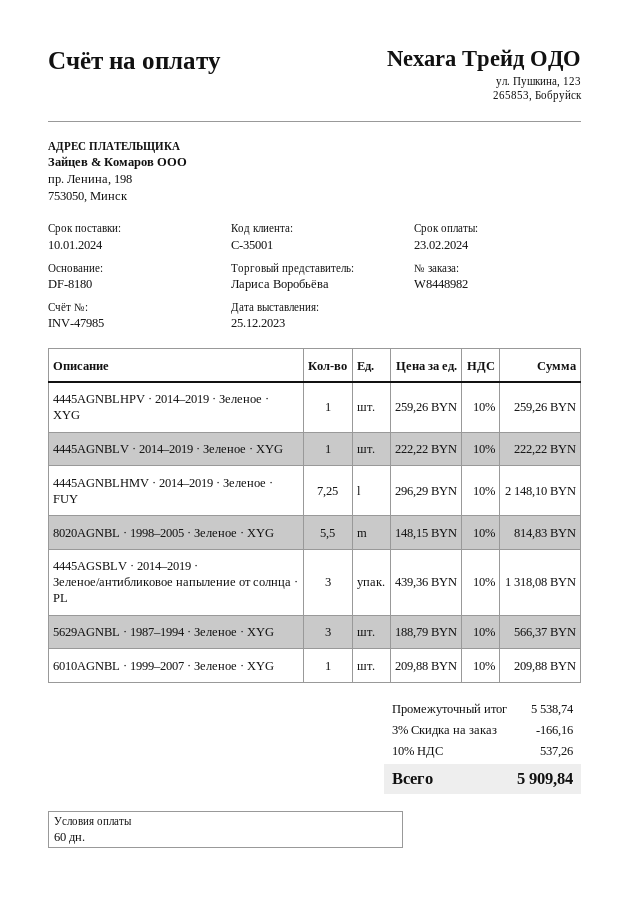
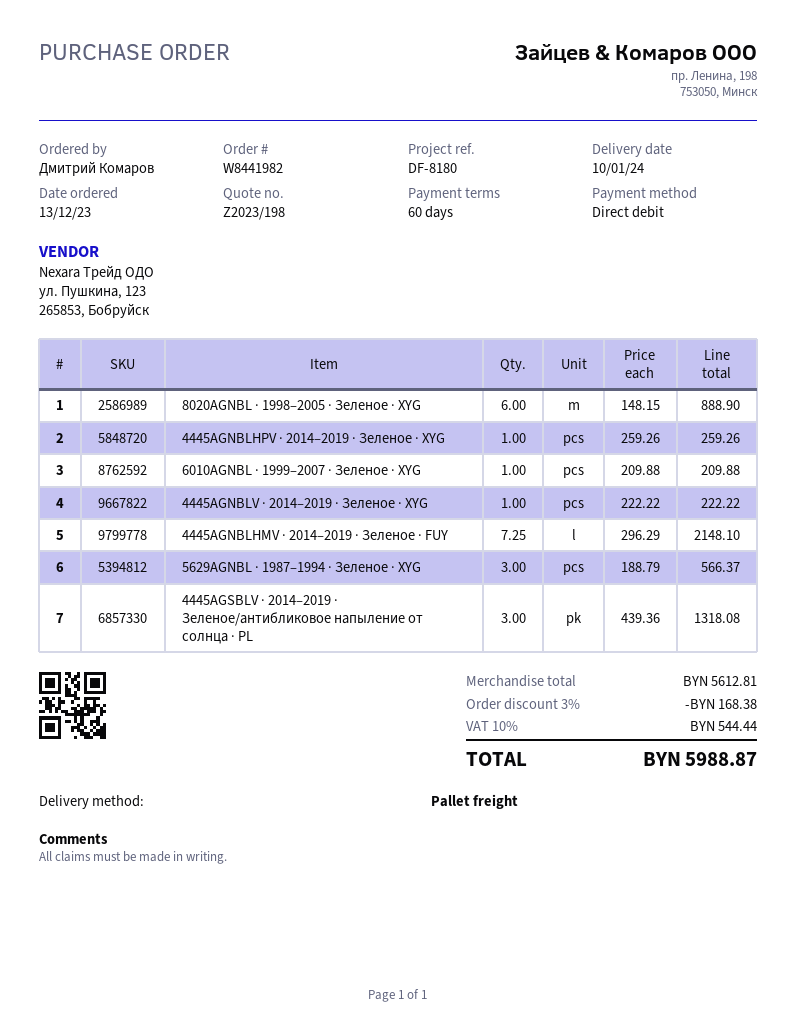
order number: W8448982 -> W8441982
8020AGNBL · 1998–2005 · Зеленое · XYG: 5.5 x 148.15 = 814.83 -> 6 x 148.15 = 888.90
subtotal: 5538.74 -> 5612.81
discount: 3% = 166.16 -> 3% = 168.38
tax: 10% = 537.26 -> 10% = 544.44
total: 5909.84 -> 5988.87

